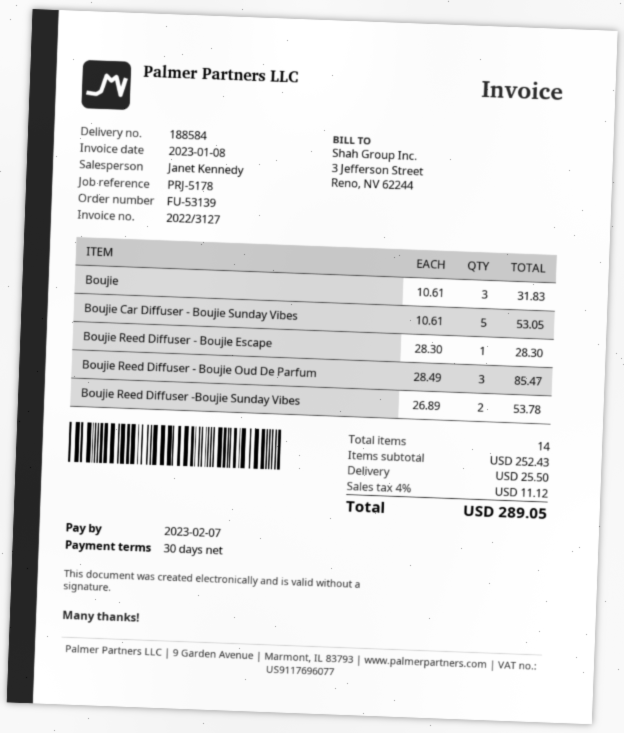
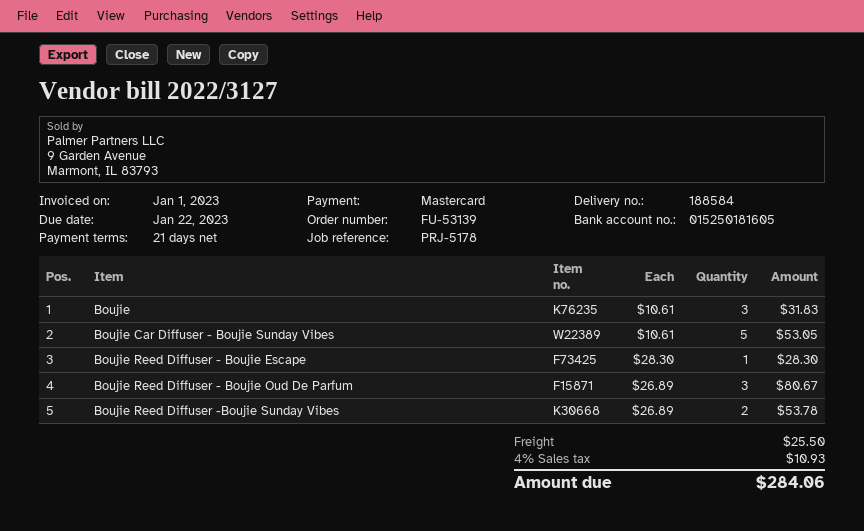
invoice date: 2023-01-08 -> 2023-01-01
payment terms: 30 days -> 21 days
due date: 2023-02-07 -> 2023-01-22
Boujie Reed Diffuser - Boujie Oud De Parfum: 3 x 28.49 = 85.47 -> 3 x 26.89 = 80.67
tax: 4% = 11.12 -> 4% = 10.93
total: 289.05 -> 284.06

